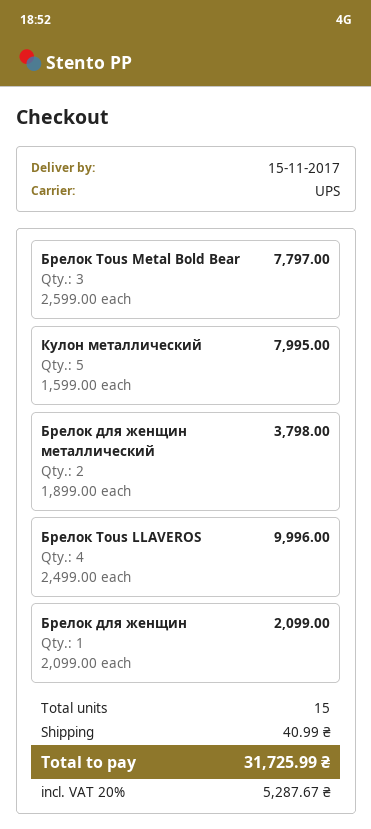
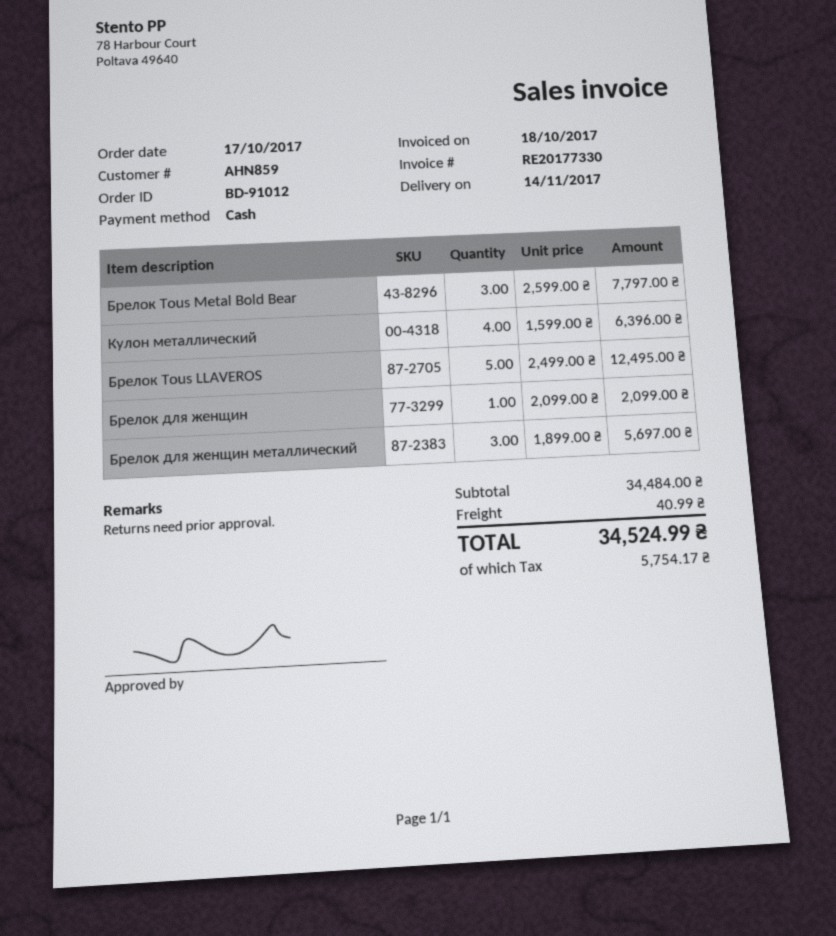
delivery date: 2017-11-15 -> 2017-11-14
Кулон металлический: 5 x 1599.00 = 7995.00 -> 4 x 1599.00 = 6396.00
Брелок для женщин металлический: 2 x 1899.00 = 3798.00 -> 3 x 1899.00 = 5697.00
Брелок Tous LLAVEROS: 4 x 2499.00 = 9996.00 -> 5 x 2499.00 = 12495.00
tax: 5287.67 -> 5754.17
total: 31725.99 -> 34524.99

